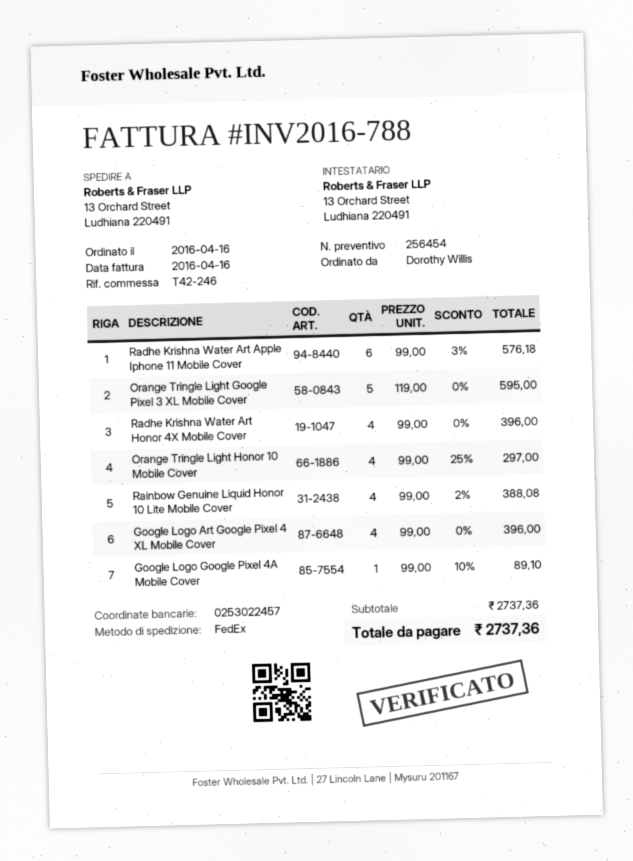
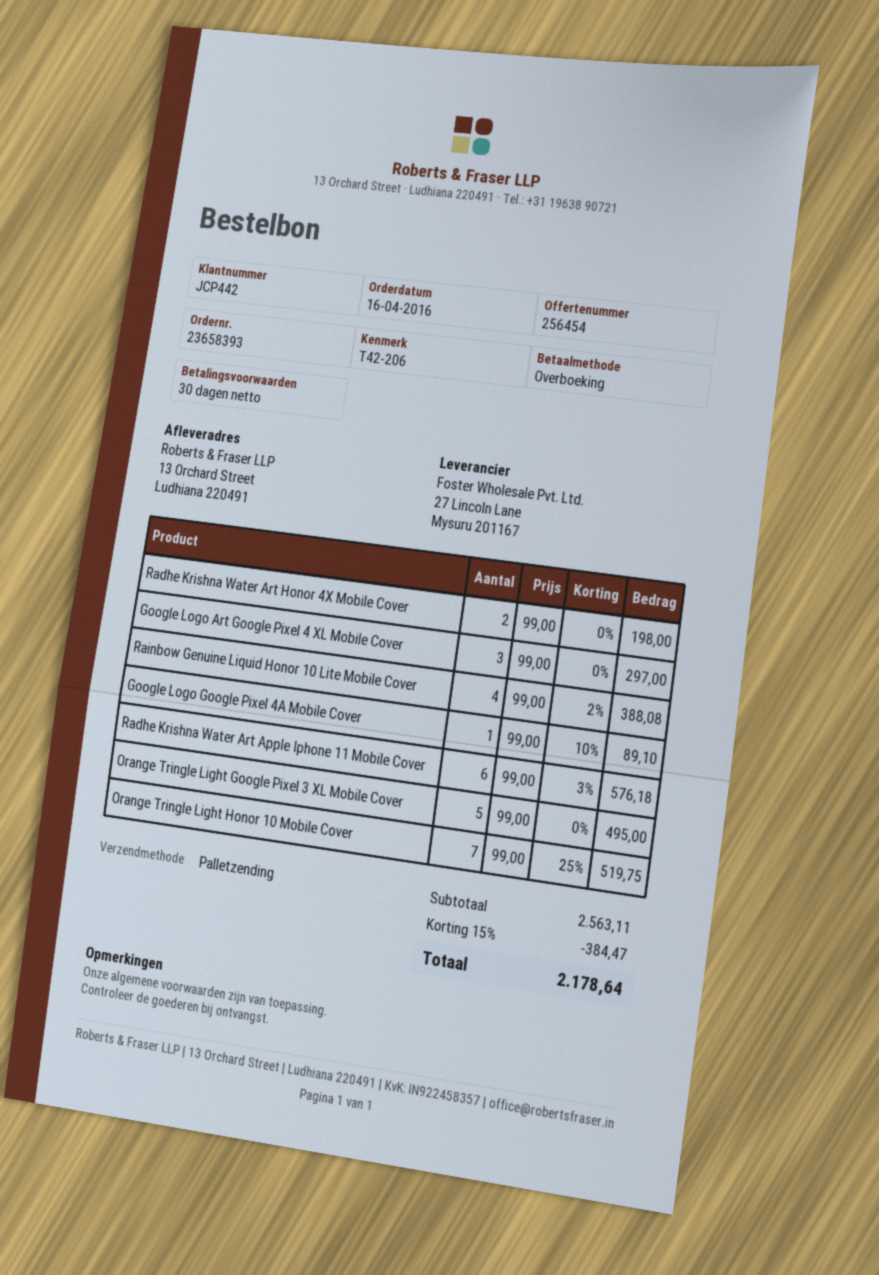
reference: T42-246 -> T42-206
shipping method: FedEx -> pallet freight
Orange Tringle Light Google Pixel 3 XL Mobile Cover: 5 x 119.00 = 595.00 -> 5 x 99.00 = 495.00
Radhe Krishna Water Art Honor 4X Mobile Cover: 4 x 99.00 = 396.00 -> 2 x 99.00 = 198.00
Orange Tringle Light Honor 10 Mobile Cover: 4 x 99.00 - 25% = 297.00 -> 7 x 99.00 - 25% = 519.75
Google Logo Art Google Pixel 4 XL Mobile Cover: 4 x 99.00 = 396.00 -> 3 x 99.00 = 297.00
subtotal: 2737.36 -> 2563.11
discount: none -> 15% = 384.47
total: 2737.36 -> 2178.64

